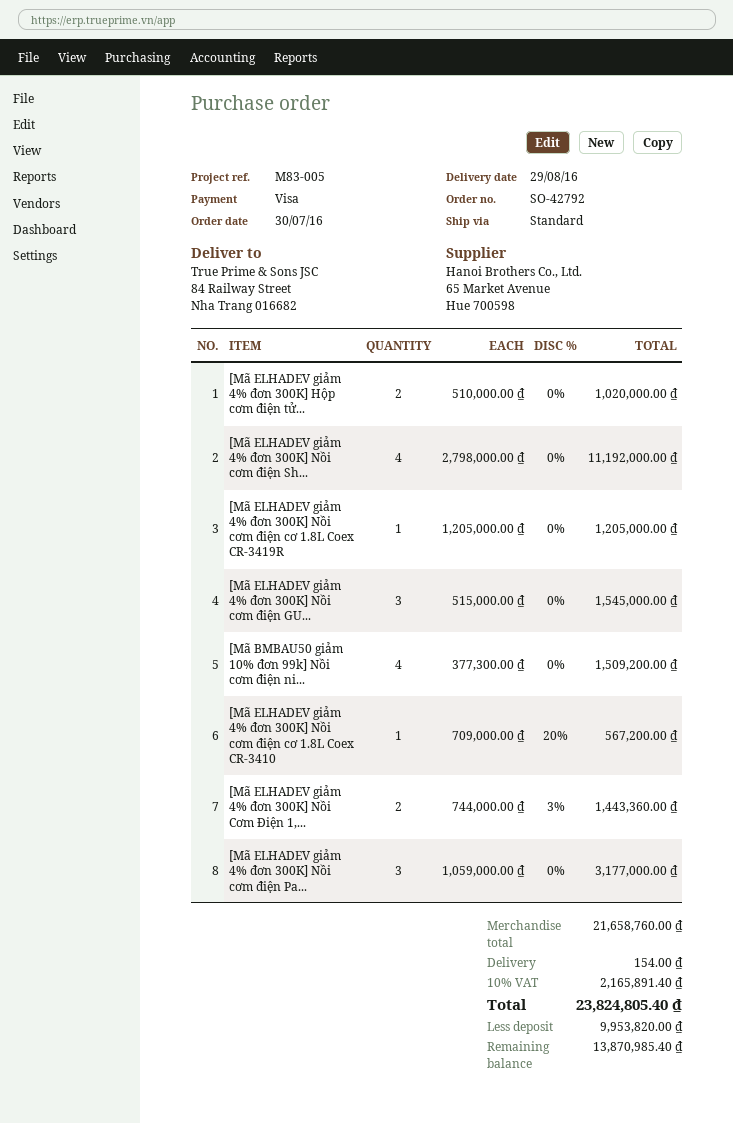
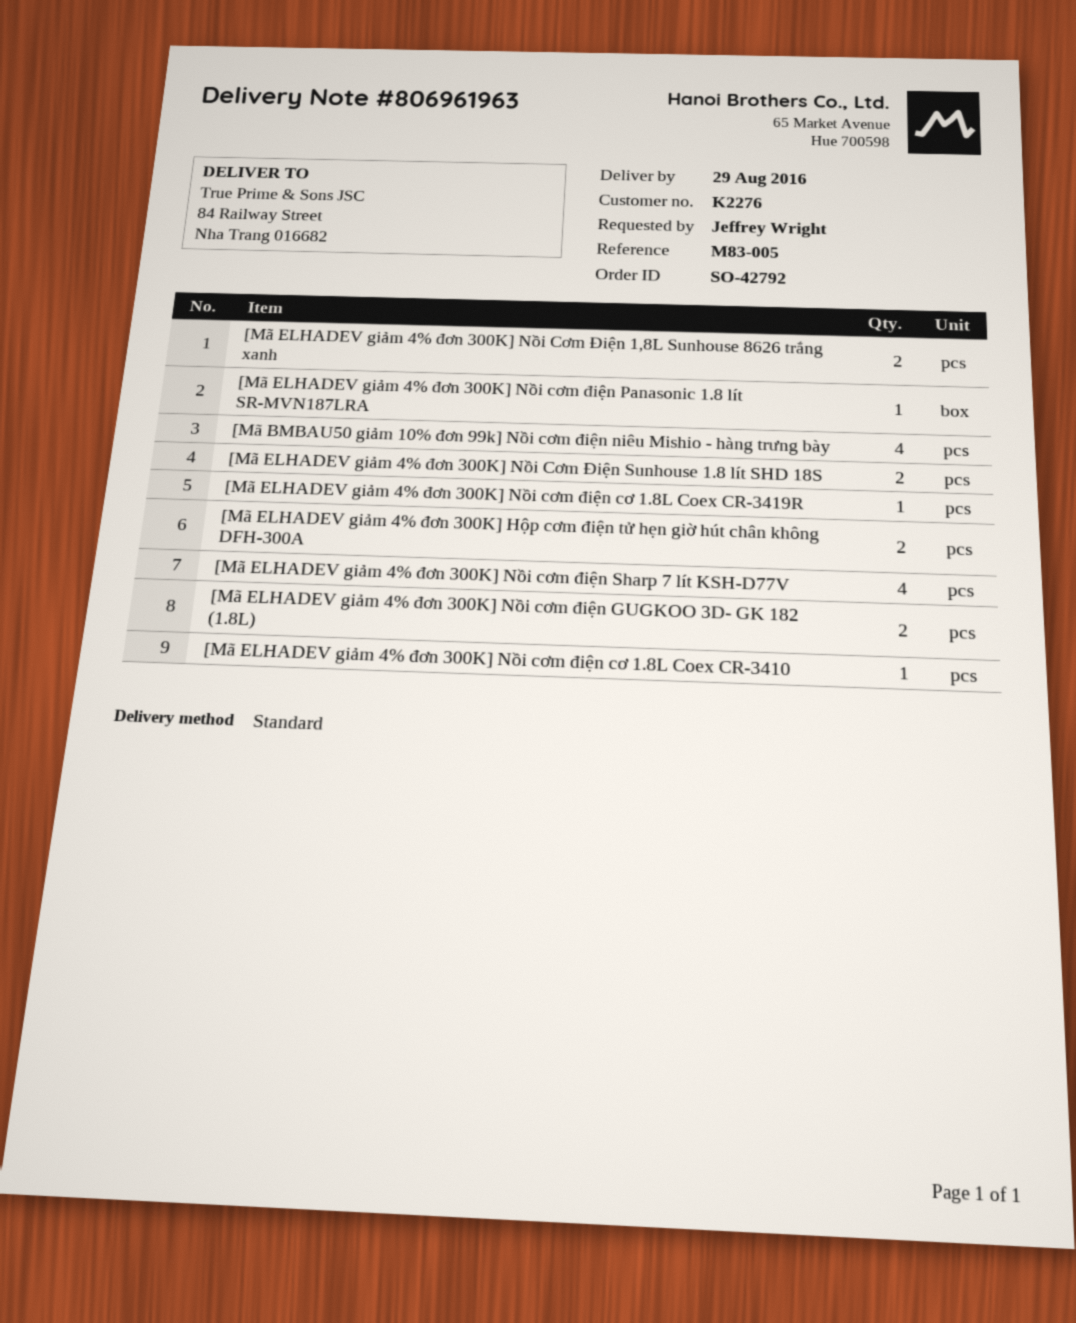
[Mã ELHADEV giảm 4% đơn 300K] Nồi cơm điện GU...: 3 -> 2
[Mã ELHADEV giảm 4% đơn 300K] Nồi cơm điện Pa...: 3 -> 1
[Mã ELHADEV giảm 4% đơn 300K] Nồi Cơm Điện Sunhouse 1.8 lít SHD 18S: none -> 2

